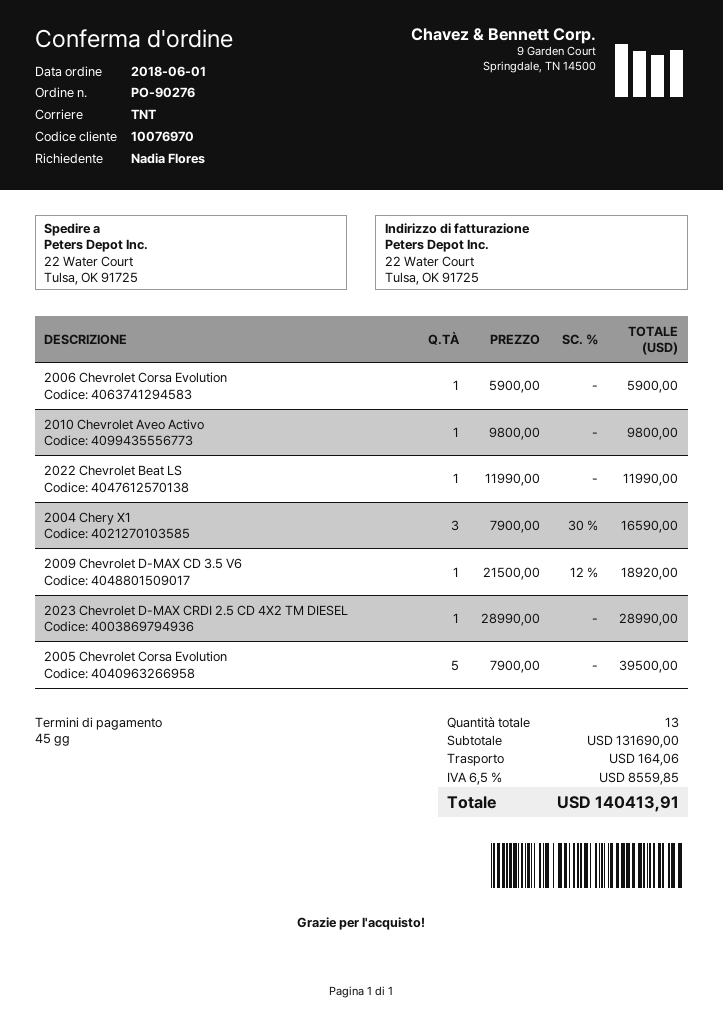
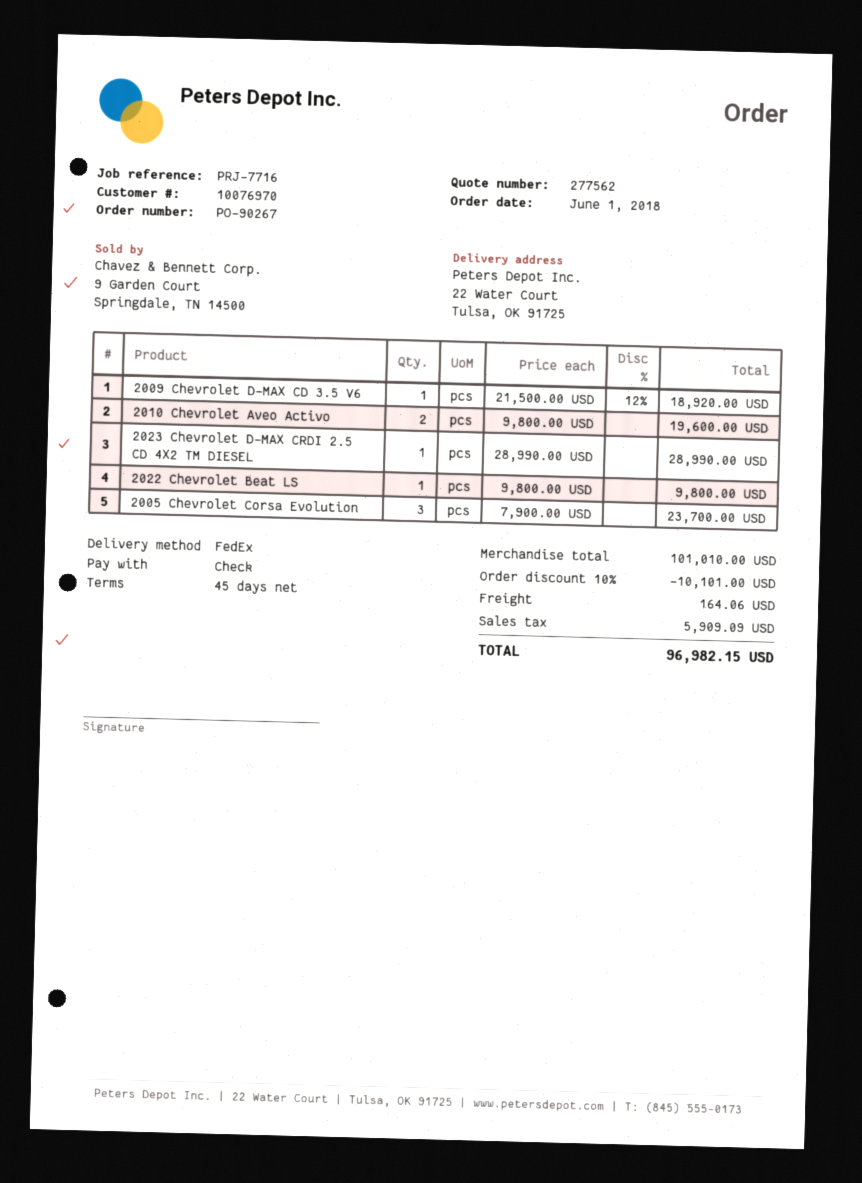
order number: PO-90276 -> PO-90267
shipping method: TNT -> FedEx
2006 Chevrolet Corsa Evolution: 1 x 5900.00 = 5900.00 -> none
2010 Chevrolet Aveo Activo: 1 x 9800.00 = 9800.00 -> 2 x 9800.00 = 19600.00
2022 Chevrolet Beat LS: 1 x 11990.00 = 11990.00 -> 1 x 9800.00 = 9800.00
2004 Chery X1: 3 x 7900.00 - 30% = 16590.00 -> none
2005 Chevrolet Corsa Evolution: 5 x 7900.00 = 39500.00 -> 3 x 7900.00 = 23700.00
subtotal: 131690.00 -> 101010.00
discount: none -> 10% = 10101.00
tax: 8559.85 -> 5909.09
total: 140413.91 -> 96982.15

